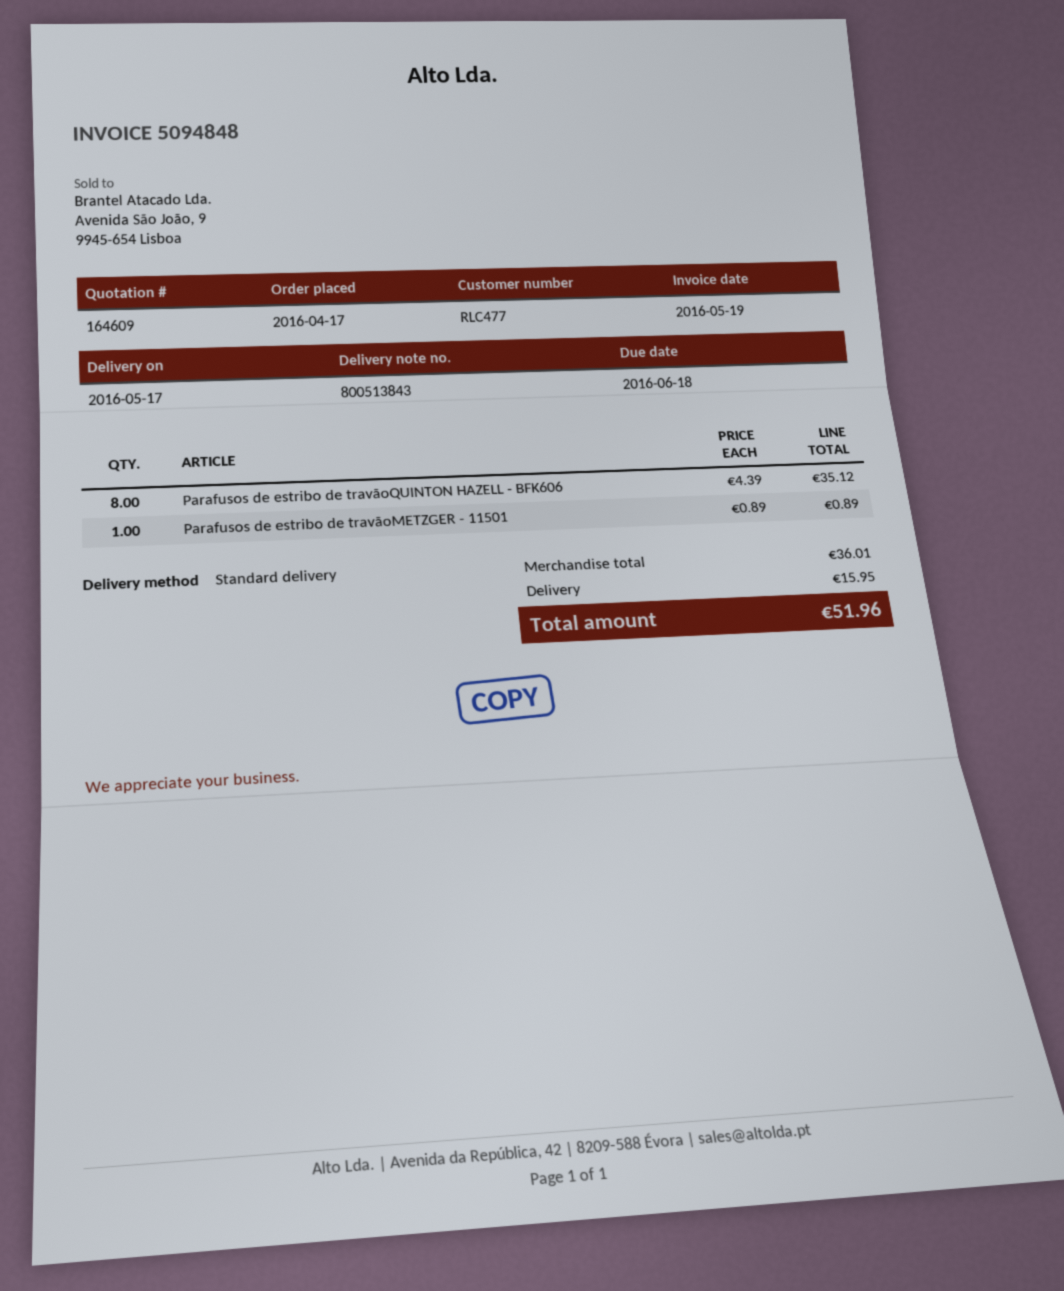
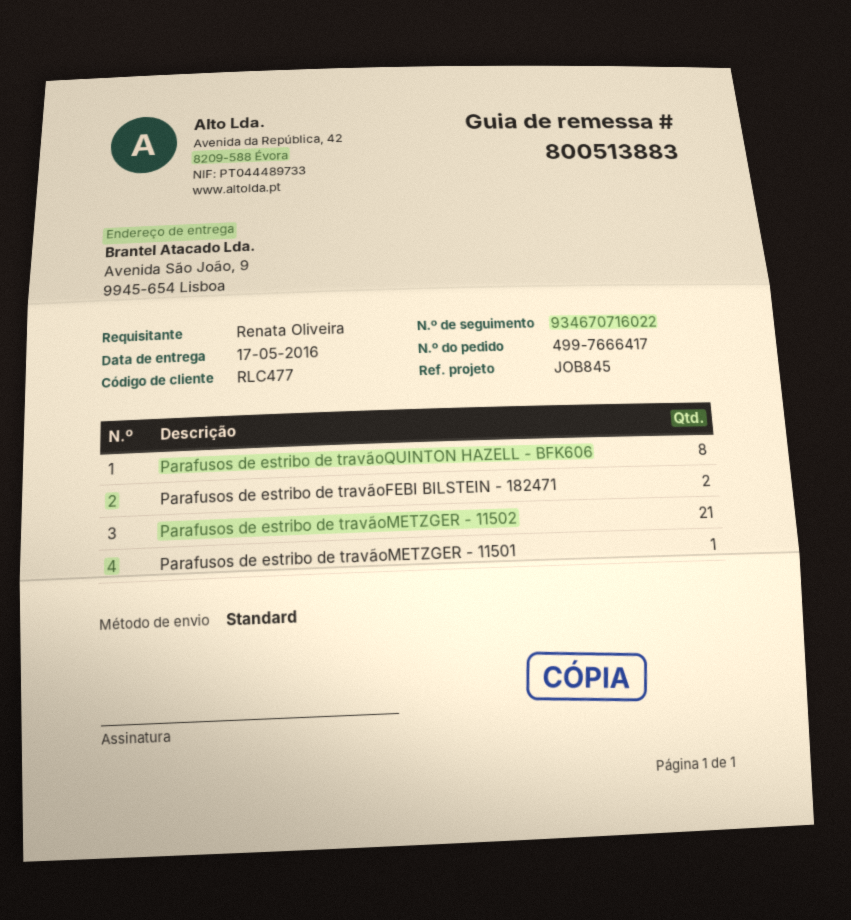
delivery note number: 800513843 -> 800513883
Parafusos de estribo de travãoFEBI BILSTEIN - 182471: none -> 2
Parafusos de estribo de travãoMETZGER - 11502: none -> 21

